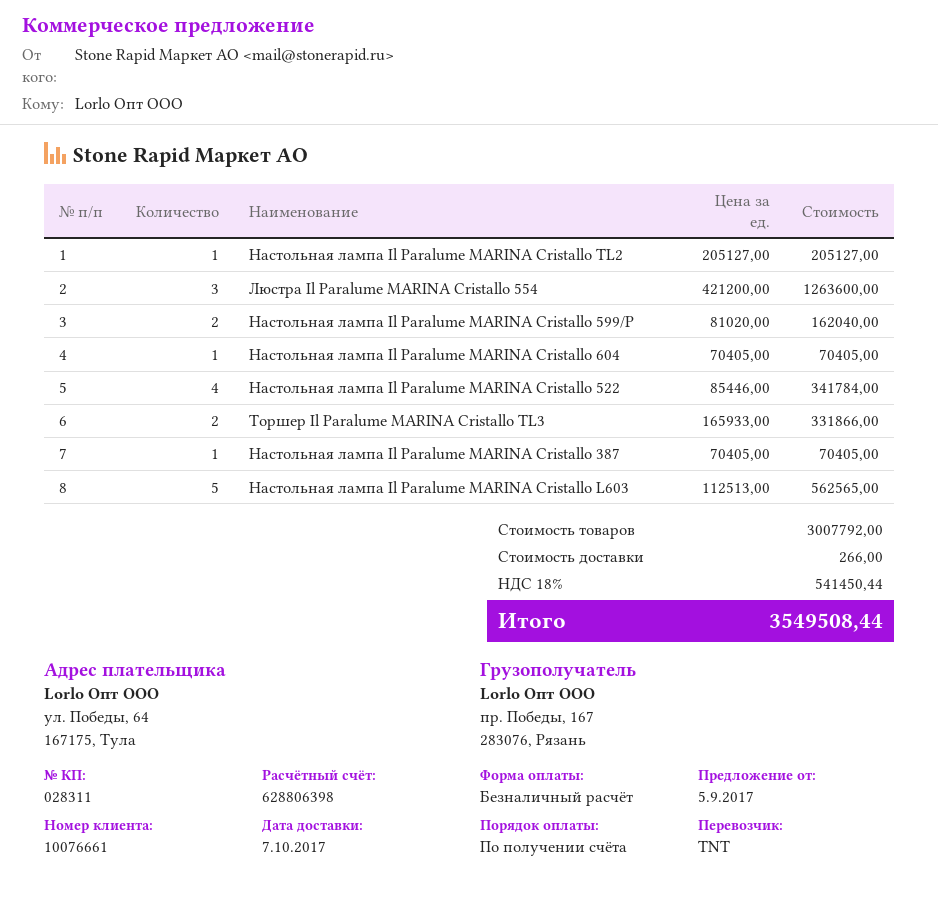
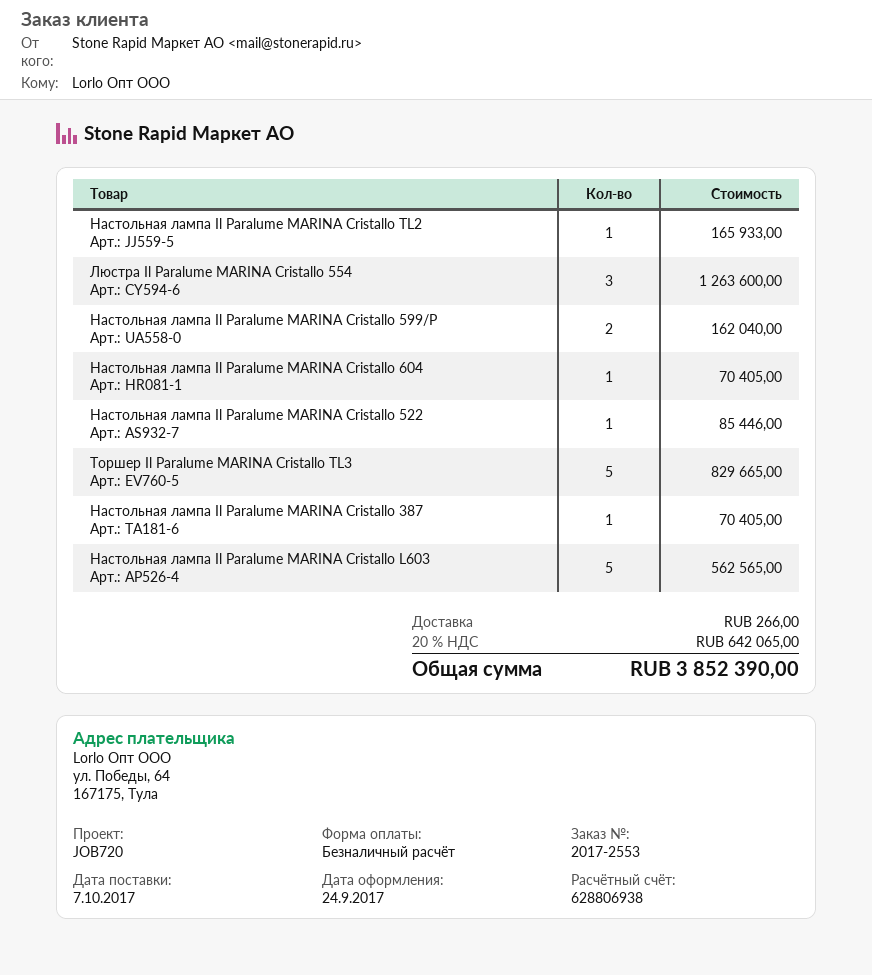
bank account: 628806398 -> 628806938
Настольная лампа Il Paralume MARINA Cristallo TL2: 1 for 205127.00 -> 1 for 165933.00
Настольная лампа Il Paralume MARINA Cristallo 522: 4 for 341784.00 -> 1 for 85446.00
Торшер Il Paralume MARINA Cristallo TL3: 2 for 331866.00 -> 5 for 829665.00
tax: 18% = 541450.44 -> 20% = 642065.00
total: 3549508.44 -> 3852390.00

